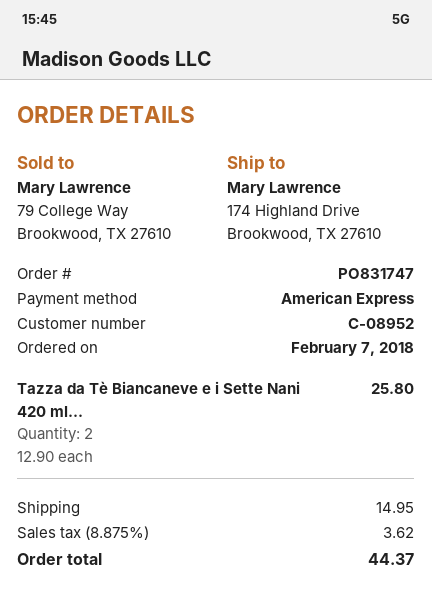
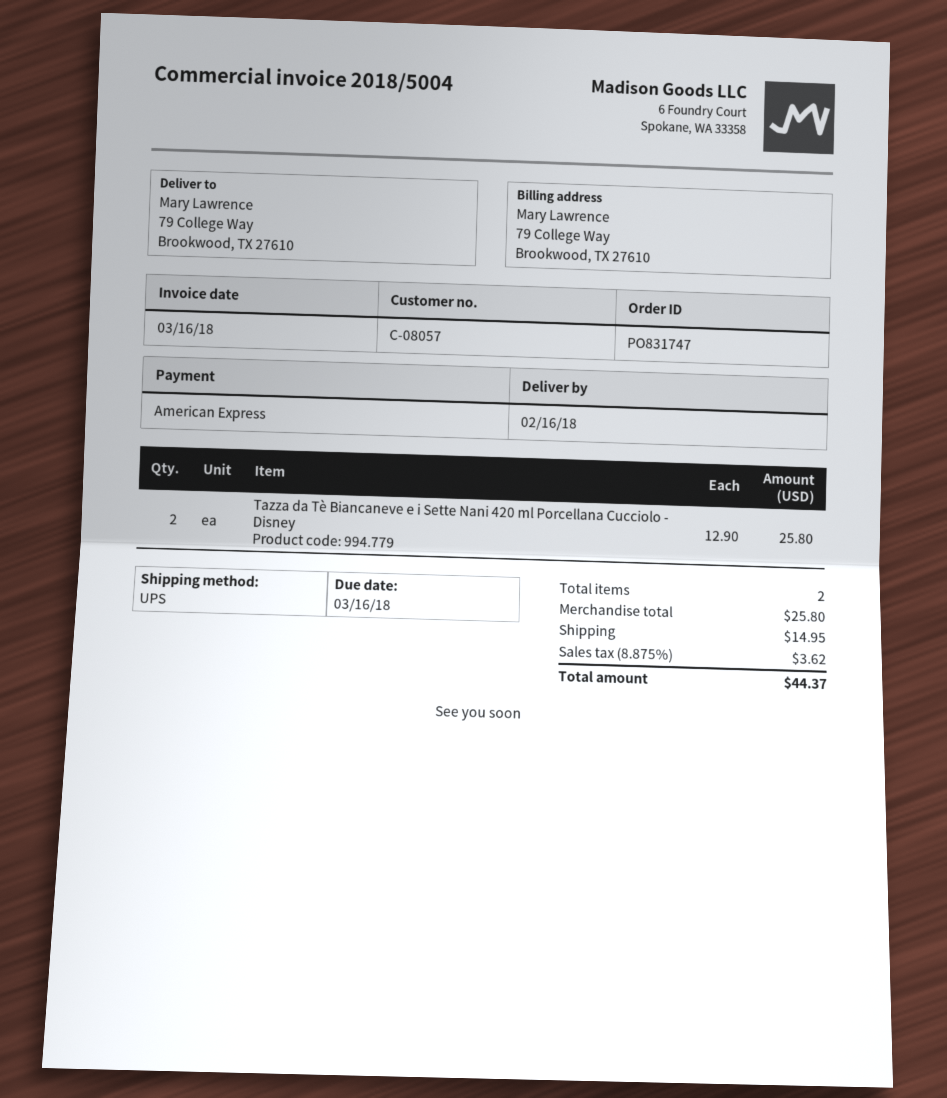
customer number: C-08952 -> C-08057
ship to: 174 Highland Drive, Brookwood, TX 27610 -> 79 College Way, Brookwood, TX 27610

